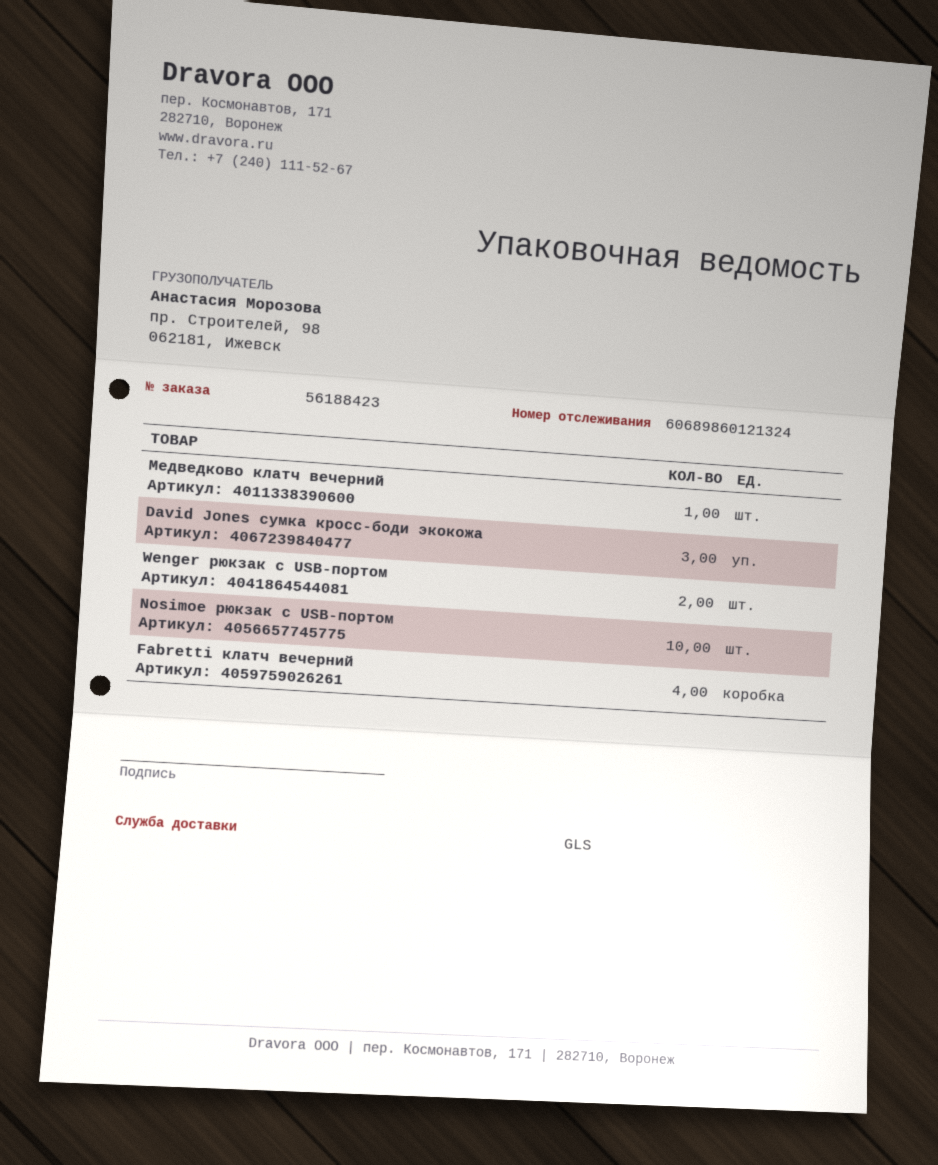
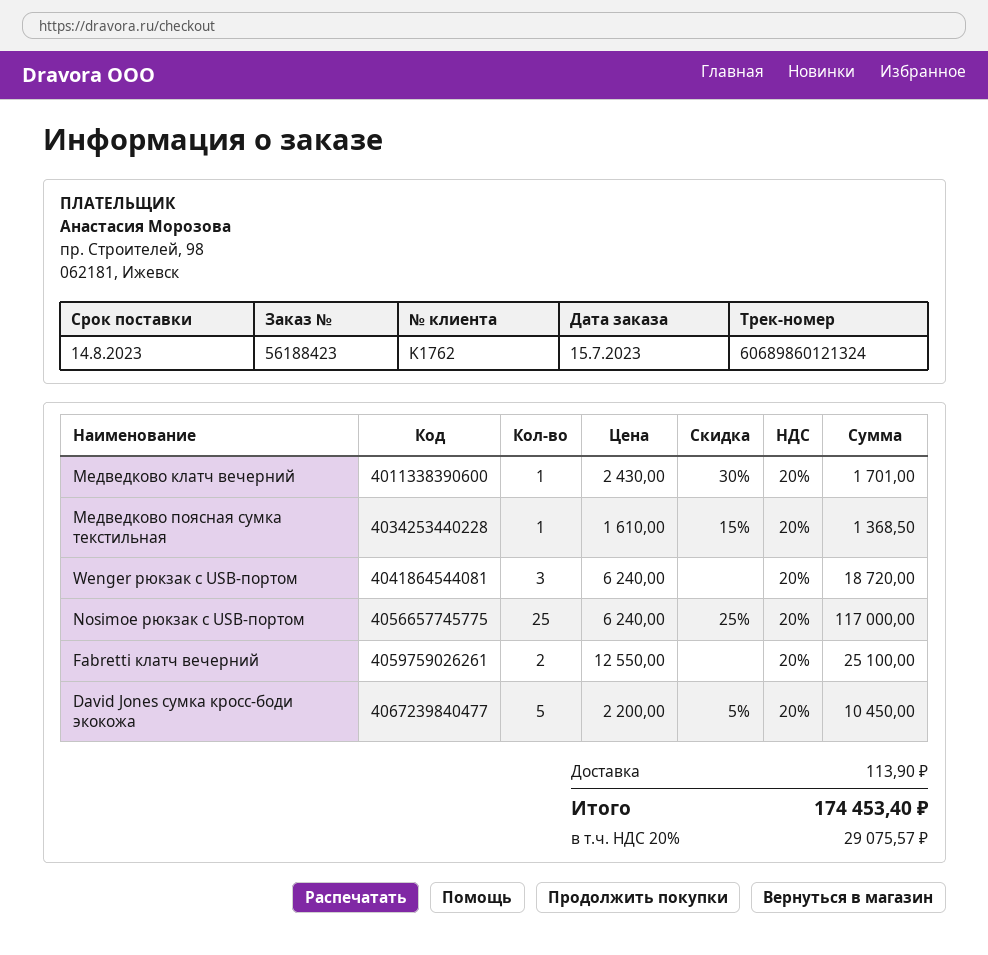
David Jones сумка кросс-боди экокожа: 3 -> 5
Wenger рюкзак с USB-портом: 2 -> 3
Nosimoe рюкзак с USB-портом: 10 -> 25
Fabretti клатч вечерний: 4 -> 2
Медведково поясная сумка текстильная: none -> 1

